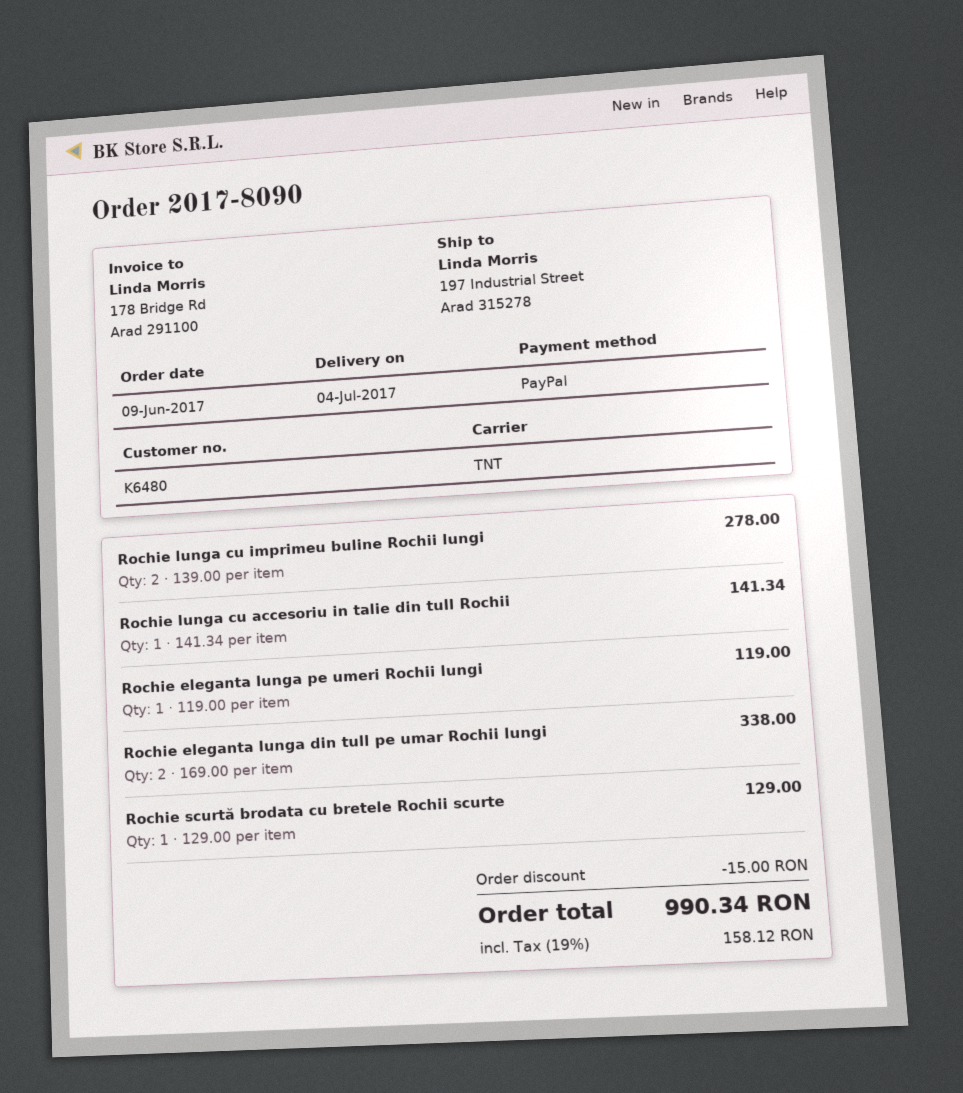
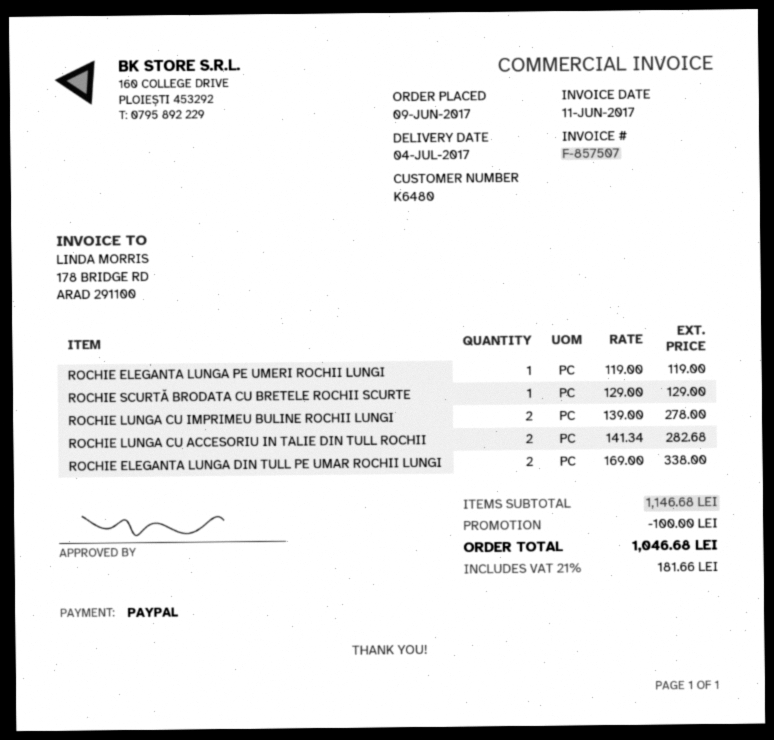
Rochie lunga cu accesoriu in talie din tull Rochii: 1 x 141.34 = 141.34 -> 2 x 141.34 = 282.68
discount: 15.00 -> 100.00
tax: 19% = 158.12 -> 21% = 181.66
total: 990.34 -> 1046.68

